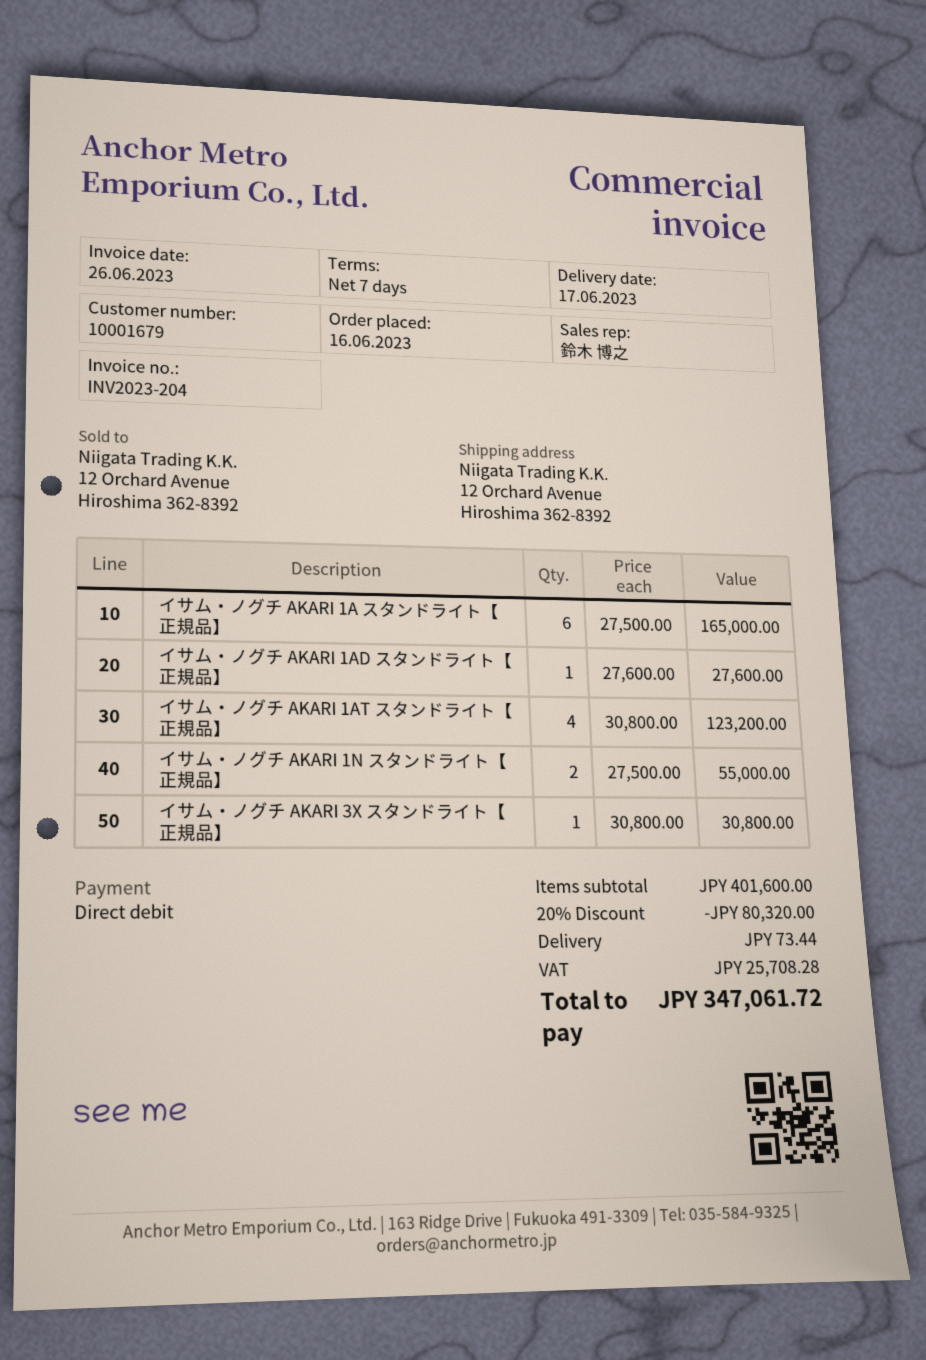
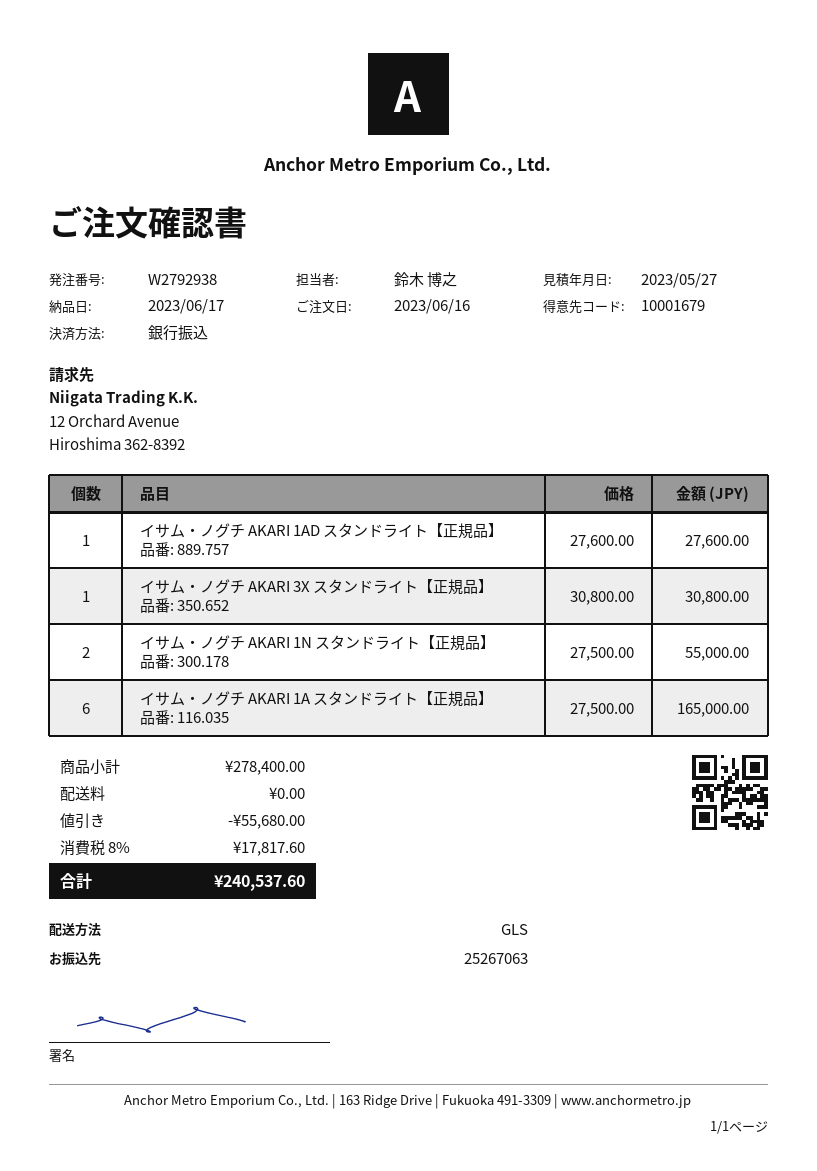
payment method: direct debit -> bank transfer
イサム・ノグチ AKARI 1AT スタンドライト【正規品】: 4 x 30800.00 = 123200.00 -> none
subtotal: 401600.00 -> 278400.00
discount: 80320.00 -> 55680.00
shipping: 73.44 -> 0.00
tax: 25708.28 -> 17817.60
total: 347061.72 -> 240537.60

